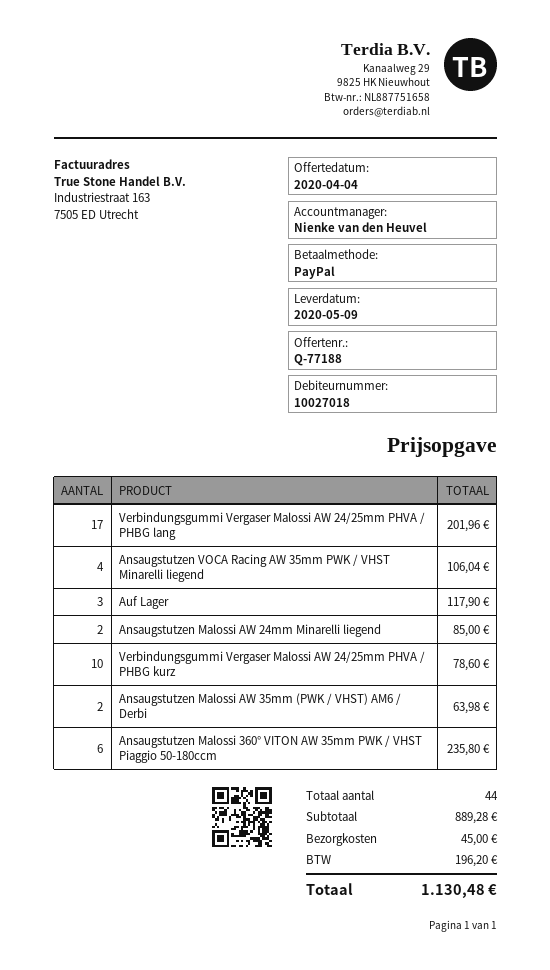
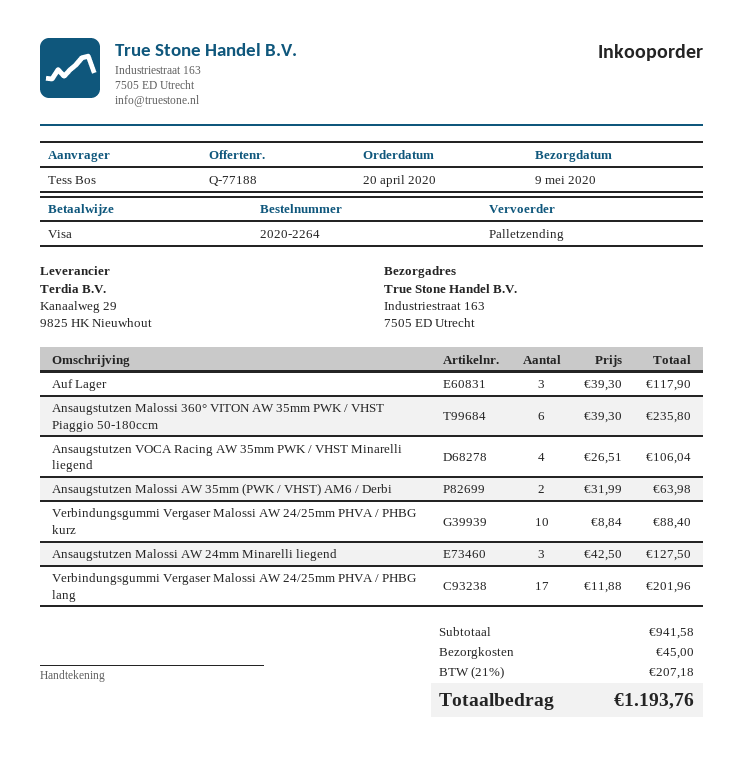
payment method: PayPal -> Visa
Ansaugstutzen Malossi AW 24mm Minarelli liegend: 2 for 85.00 -> 3 for 127.50
Verbindungsgummi Vergaser Malossi AW 24/25mm PHVA / PHBG kurz: 10 for 78.60 -> 10 for 88.40
subtotal: 889.28 -> 941.58
tax: 196.20 -> 207.18
total: 1130.48 -> 1193.76

